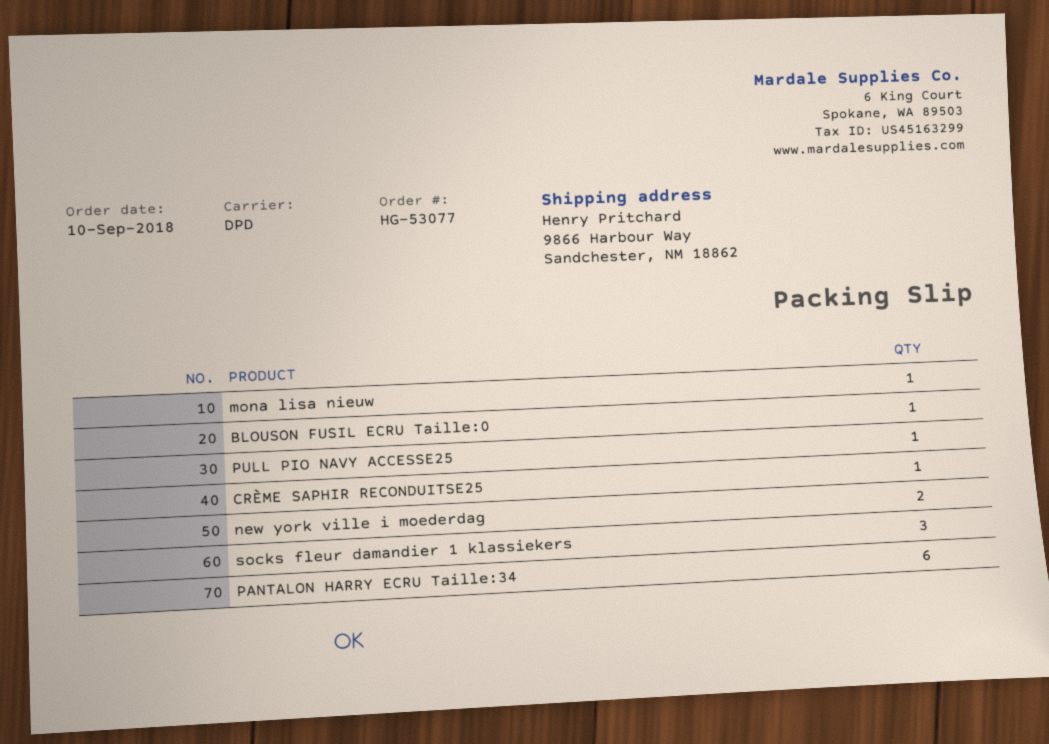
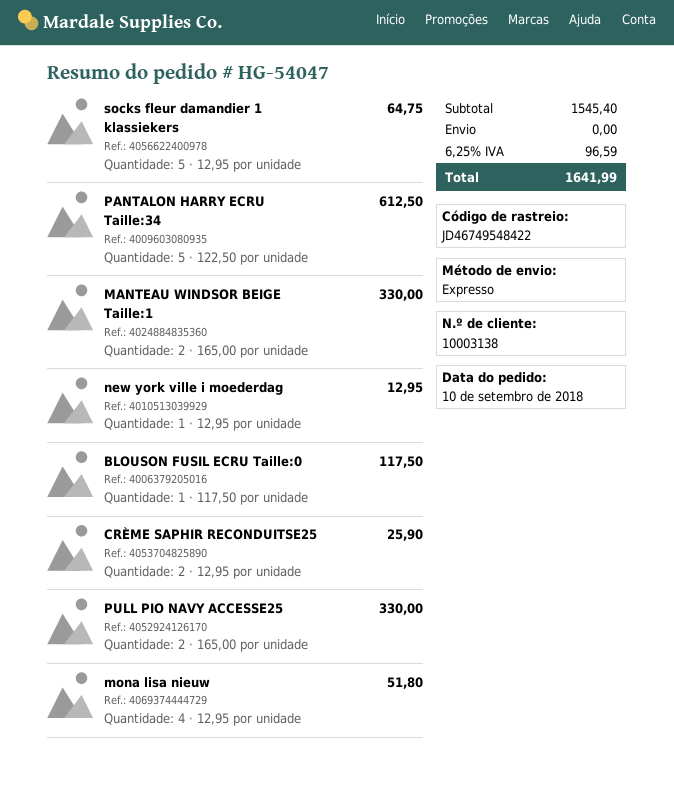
order number: HG-53077 -> HG-54047
shipping method: DPD -> express
mona lisa nieuw: 1 -> 4
PULL PIO NAVY ACCESSE25: 1 -> 2
CRÈME SAPHIR RECONDUITSE25: 1 -> 2
new york ville i moederdag: 2 -> 1
socks fleur damandier 1 klassiekers: 3 -> 5
PANTALON HARRY ECRU Taille:34: 6 -> 5
MANTEAU WINDSOR BEIGE Taille:1: none -> 2

